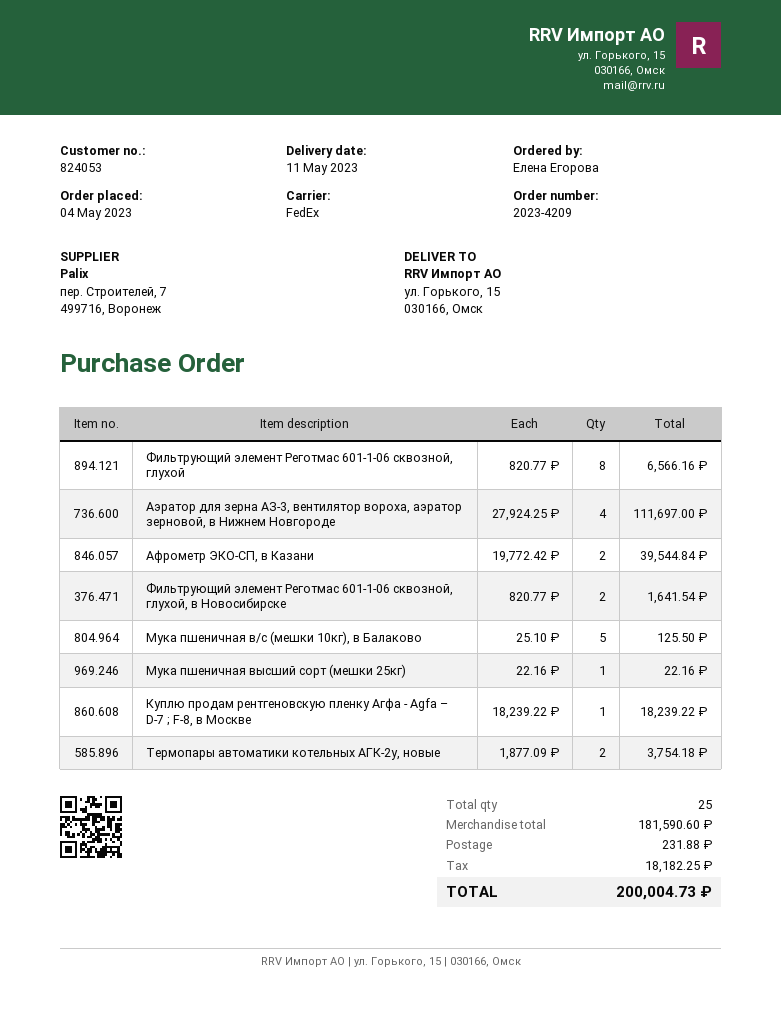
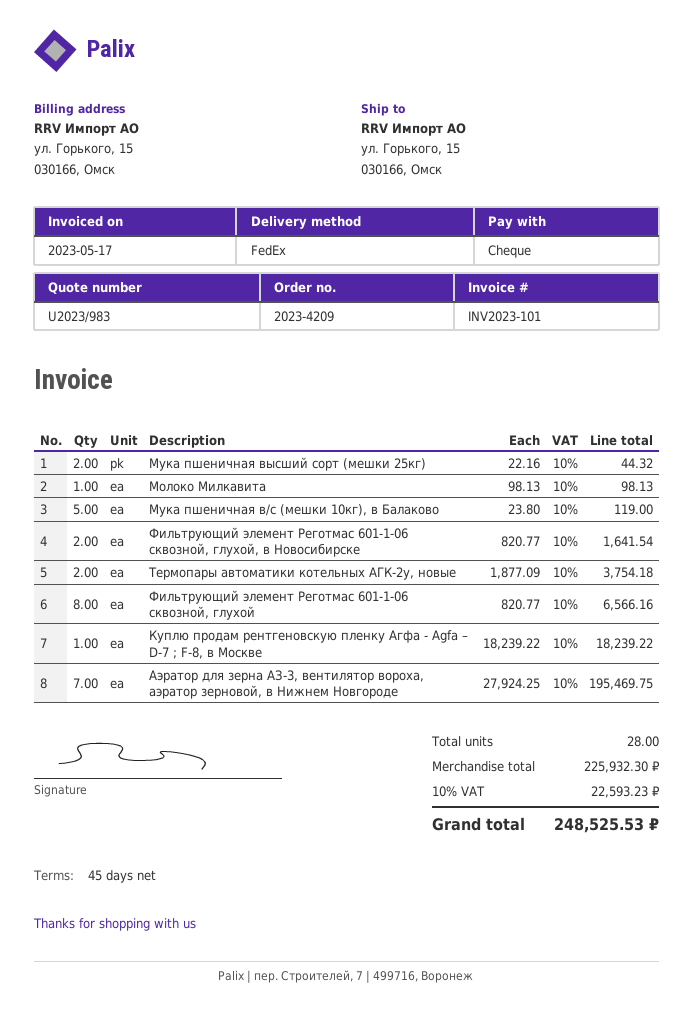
Аэратор для зерна АЗ-3, вентилятор вороха, аэратор зерновой, в Нижнем Новгороде: 4 x 27924.25 = 111697.00 -> 7 x 27924.25 = 195469.75
Афрометр ЭКО-СП, в Казани: 2 x 19772.42 = 39544.84 -> none
Мука пшеничная в/с (мешки 10кг), в Балаково: 5 x 25.10 = 125.50 -> 5 x 23.80 = 119.00
Мука пшеничная высший сорт (мешки 25кг): 1 x 22.16 = 22.16 -> 2 x 22.16 = 44.32
Молоко Милкавита: none -> 1 x 98.13 = 98.13
total quantity: 25 -> 28
subtotal: 181590.60 -> 225932.30
shipping: 231.88 -> none
tax: 18182.25 -> 22593.23
total: 200004.73 -> 248525.53

